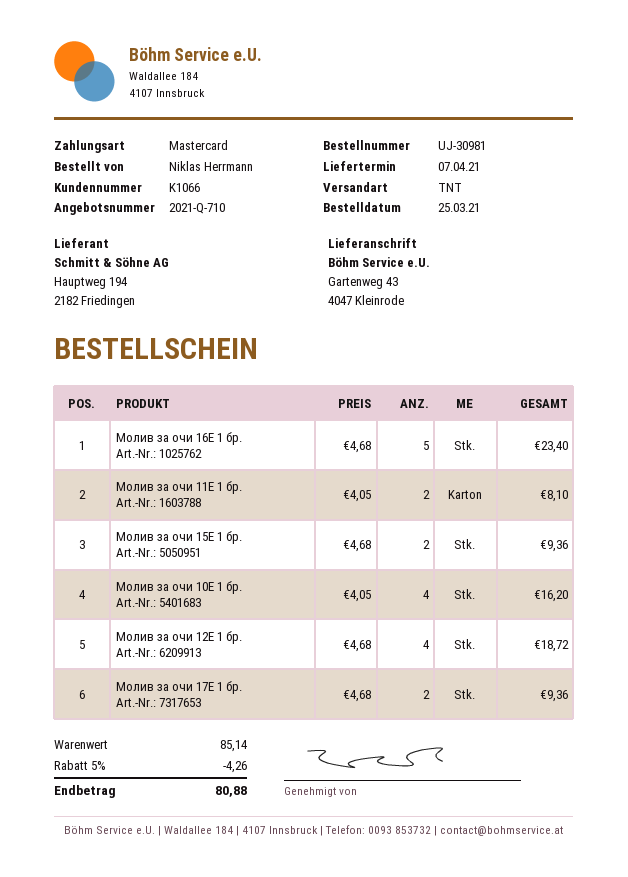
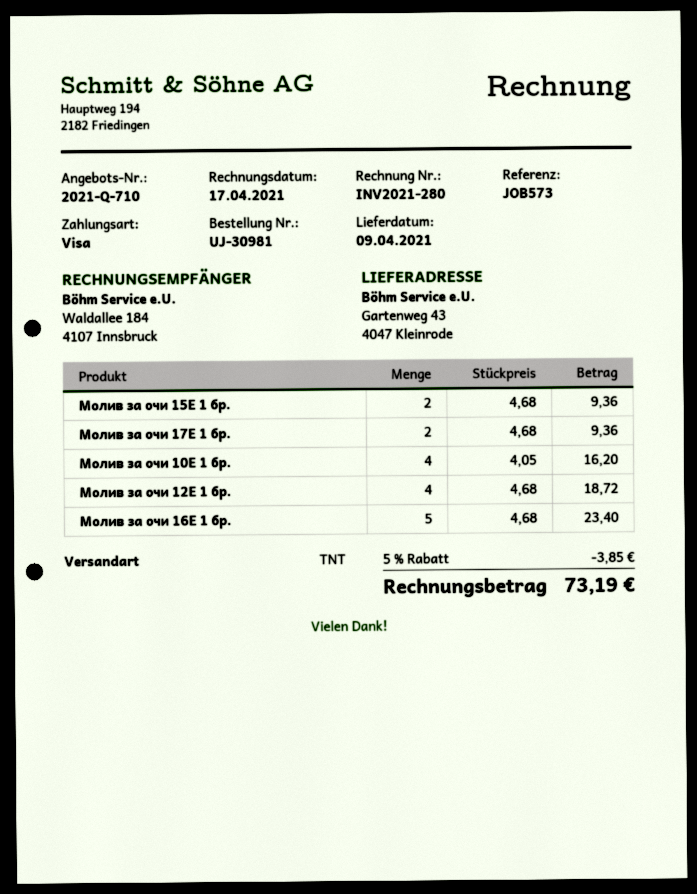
delivery date: 2021-04-07 -> 2021-04-09
payment method: Mastercard -> Visa
Молив за очи 11Е 1 бр.: 2 x 4.05 = 8.10 -> none
discount: 5% = 4.26 -> 5% = 3.85
total: 80.88 -> 73.19

